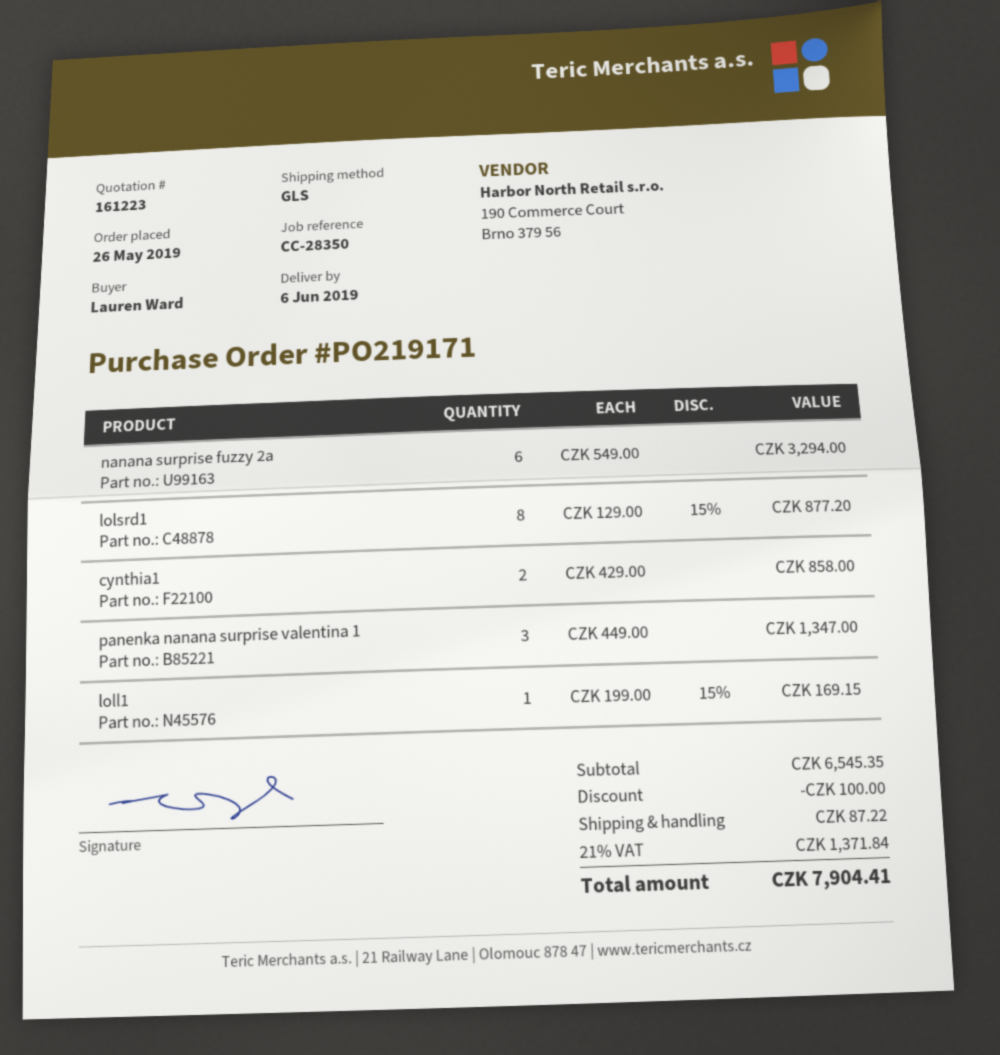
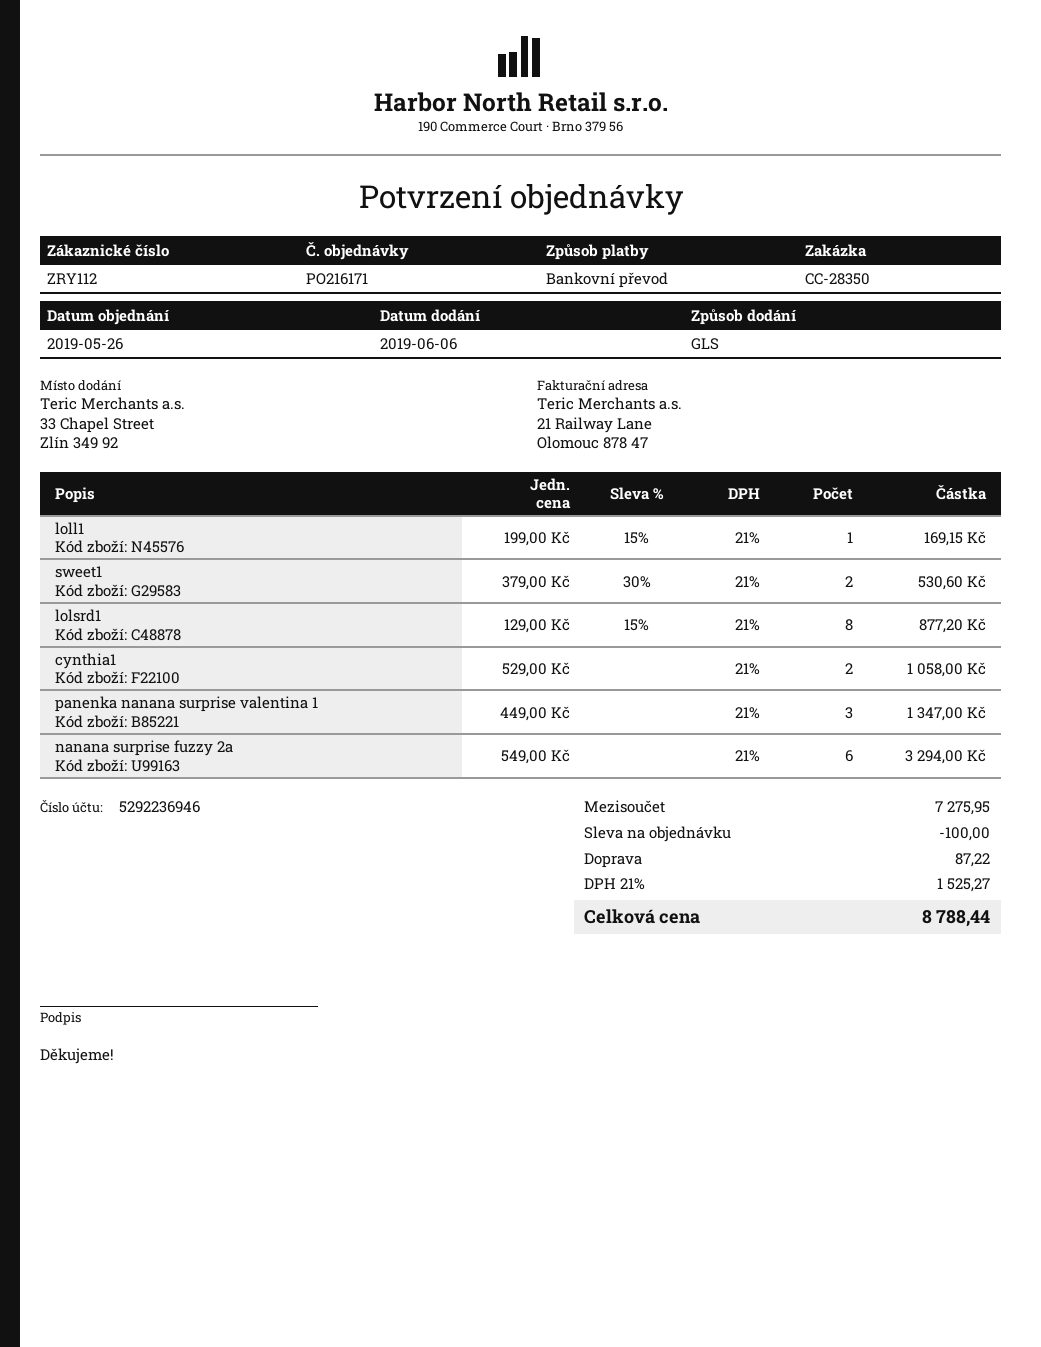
order number: PO219171 -> PO216171
cynthia1: 2 x 429.00 = 858.00 -> 2 x 529.00 = 1058.00
sweet1: none -> 2 x 379.00 - 30% = 530.60
subtotal: 6545.35 -> 7275.95
tax: 21% = 1371.84 -> 21% = 1525.27
total: 7904.41 -> 8788.44

